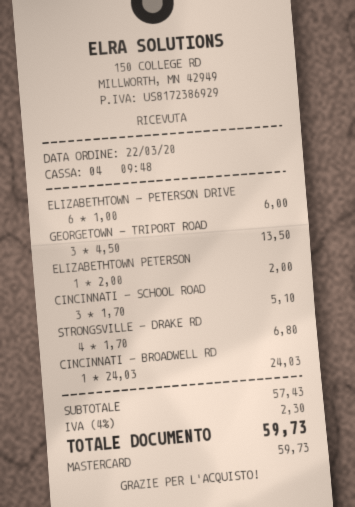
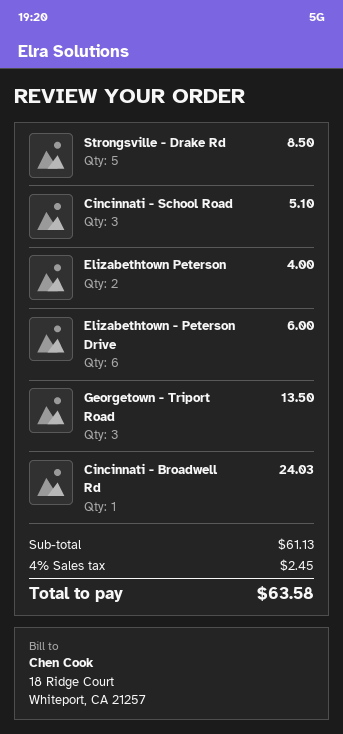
ELIZABETHTOWN PETERSON: 1 for 2.00 -> 2 for 4.00
STRONGSVILLE - DRAKE RD: 4 for 6.80 -> 5 for 8.50
subtotal: 57.43 -> 61.13
tax: 4% = 2.30 -> 4% = 2.45
total: 59.73 -> 63.58

